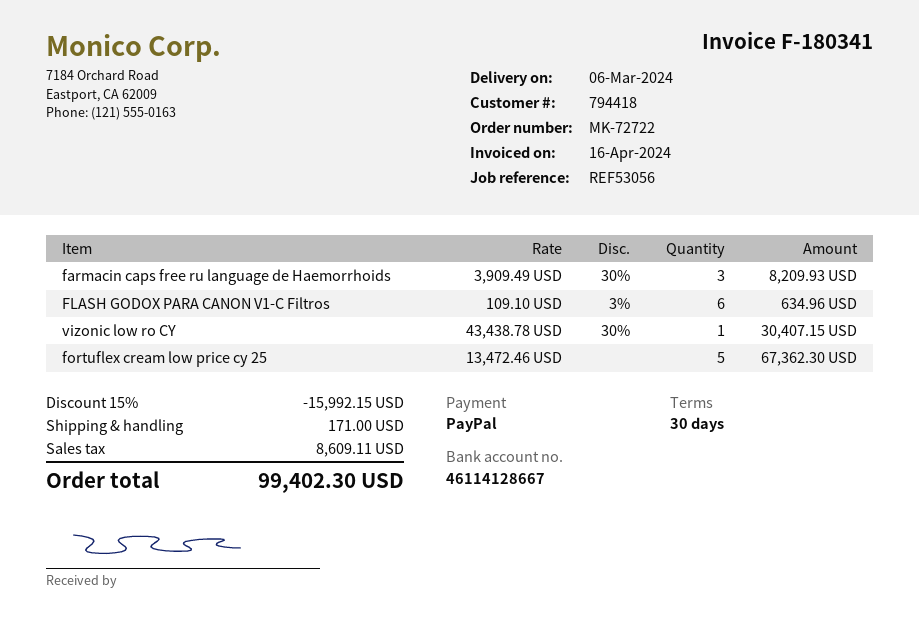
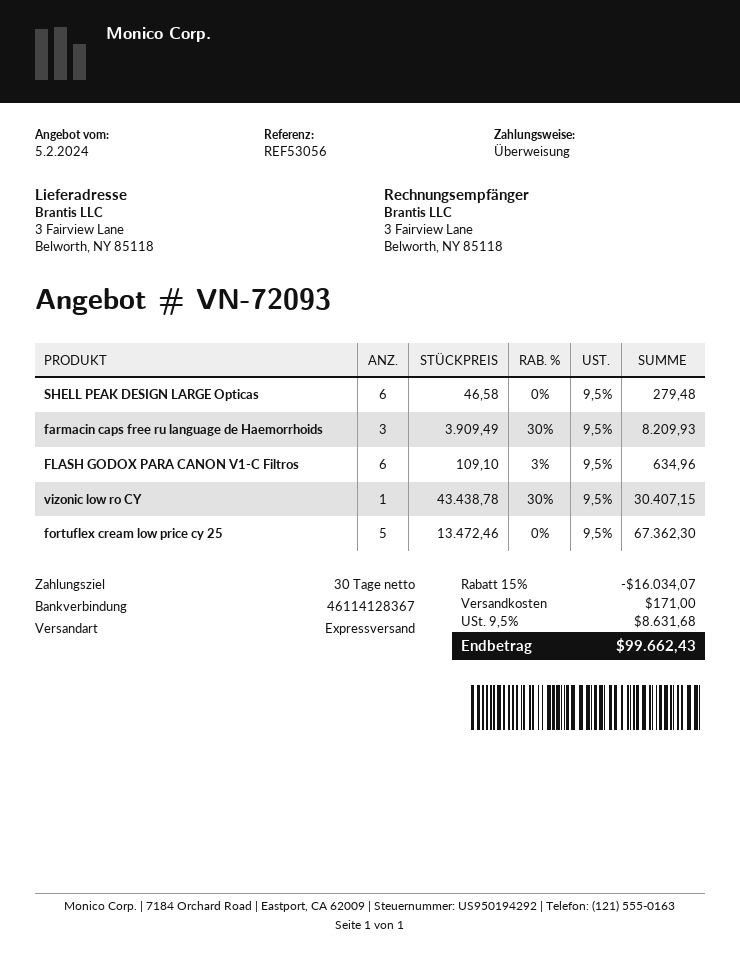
payment method: PayPal -> bank transfer
bank account: 46114128667 -> 46114128367
SHELL PEAK DESIGN LARGE Opticas: none -> 6 x 46.58 = 279.48
discount: 15% = 15992.15 -> 15% = 16034.07
tax: 8609.11 -> 8631.68
total: 99402.30 -> 99662.43

